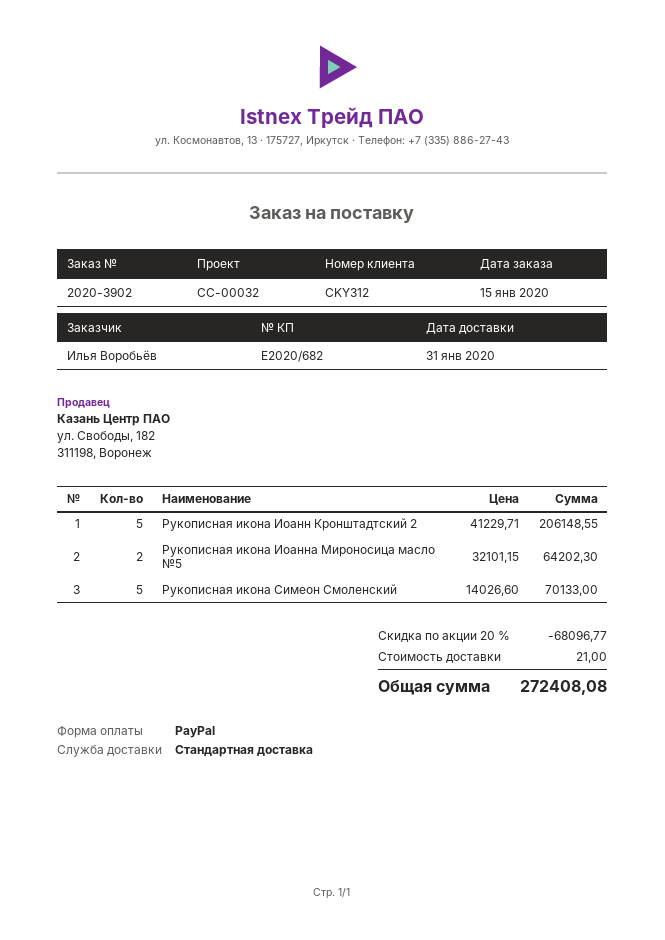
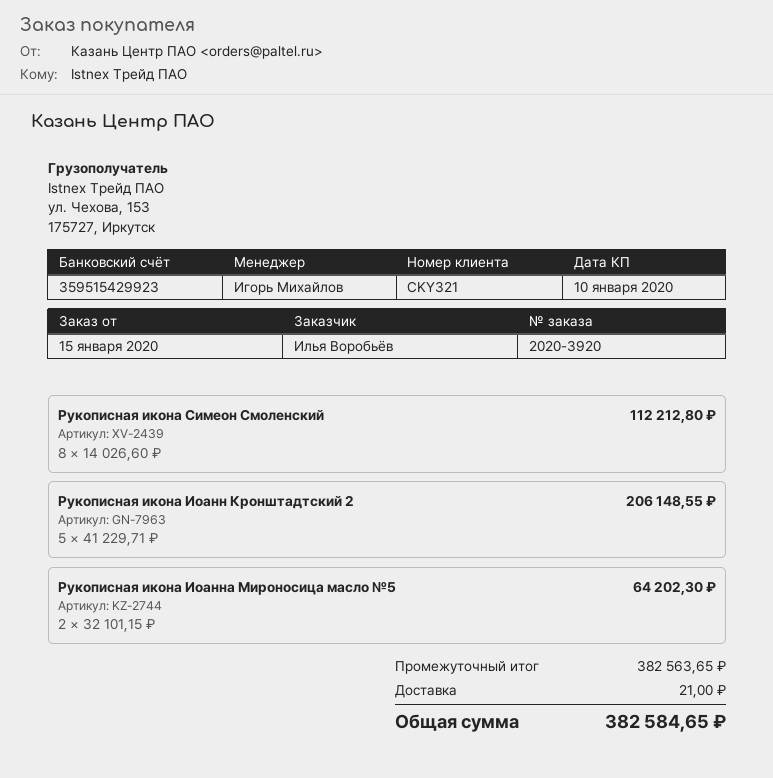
order number: 2020-3902 -> 2020-3920
customer number: CKY312 -> CKY321
Рукописная икона Симеон Смоленский: 5 x 14026.60 = 70133.00 -> 8 x 14026.60 = 112212.80
discount: 20% = 68096.77 -> none
total: 272408.08 -> 382584.65

